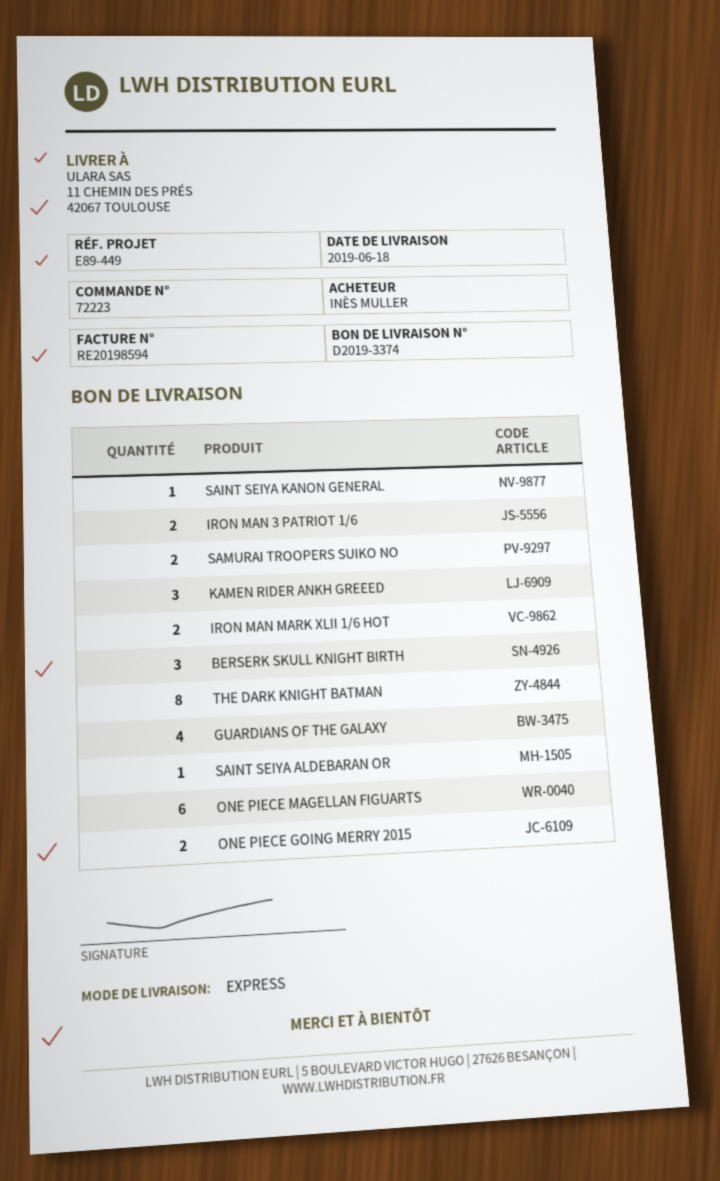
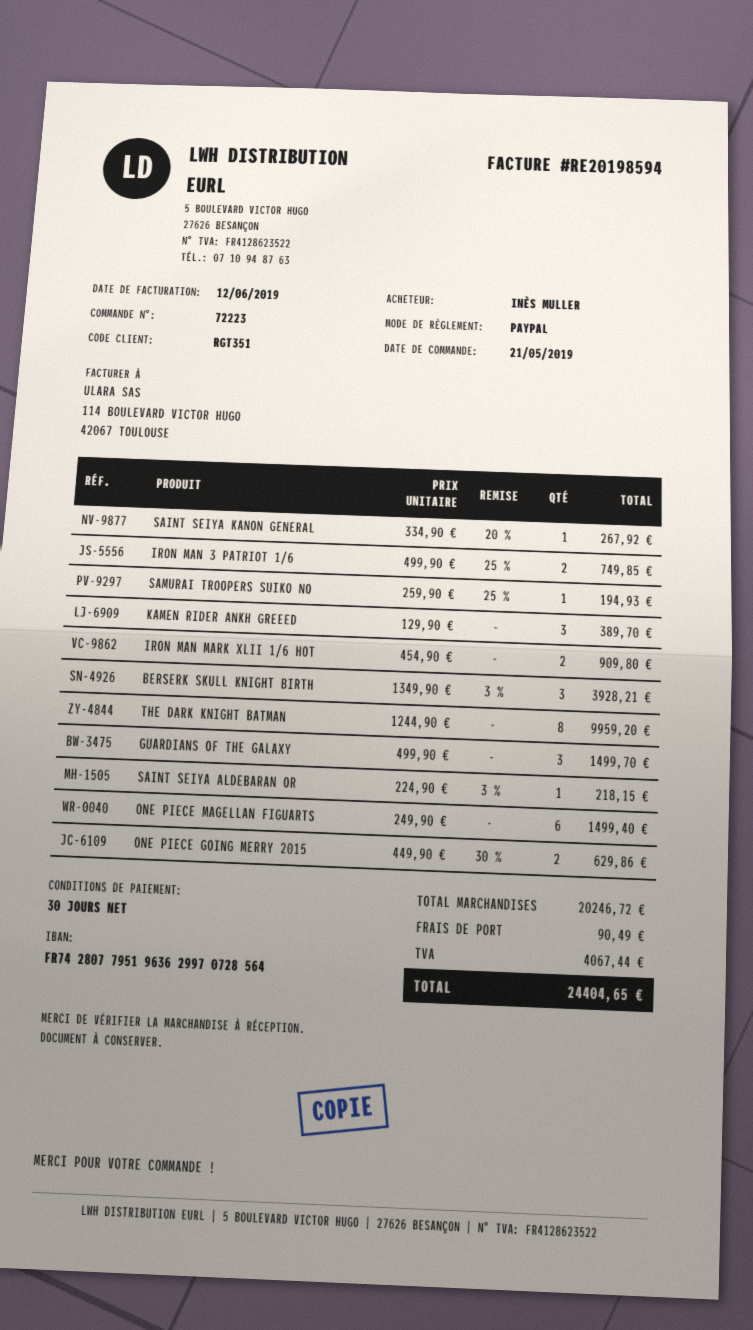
SAMURAI TROOPERS SUIKO NO: 2 -> 1
GUARDIANS OF THE GALAXY: 4 -> 3

